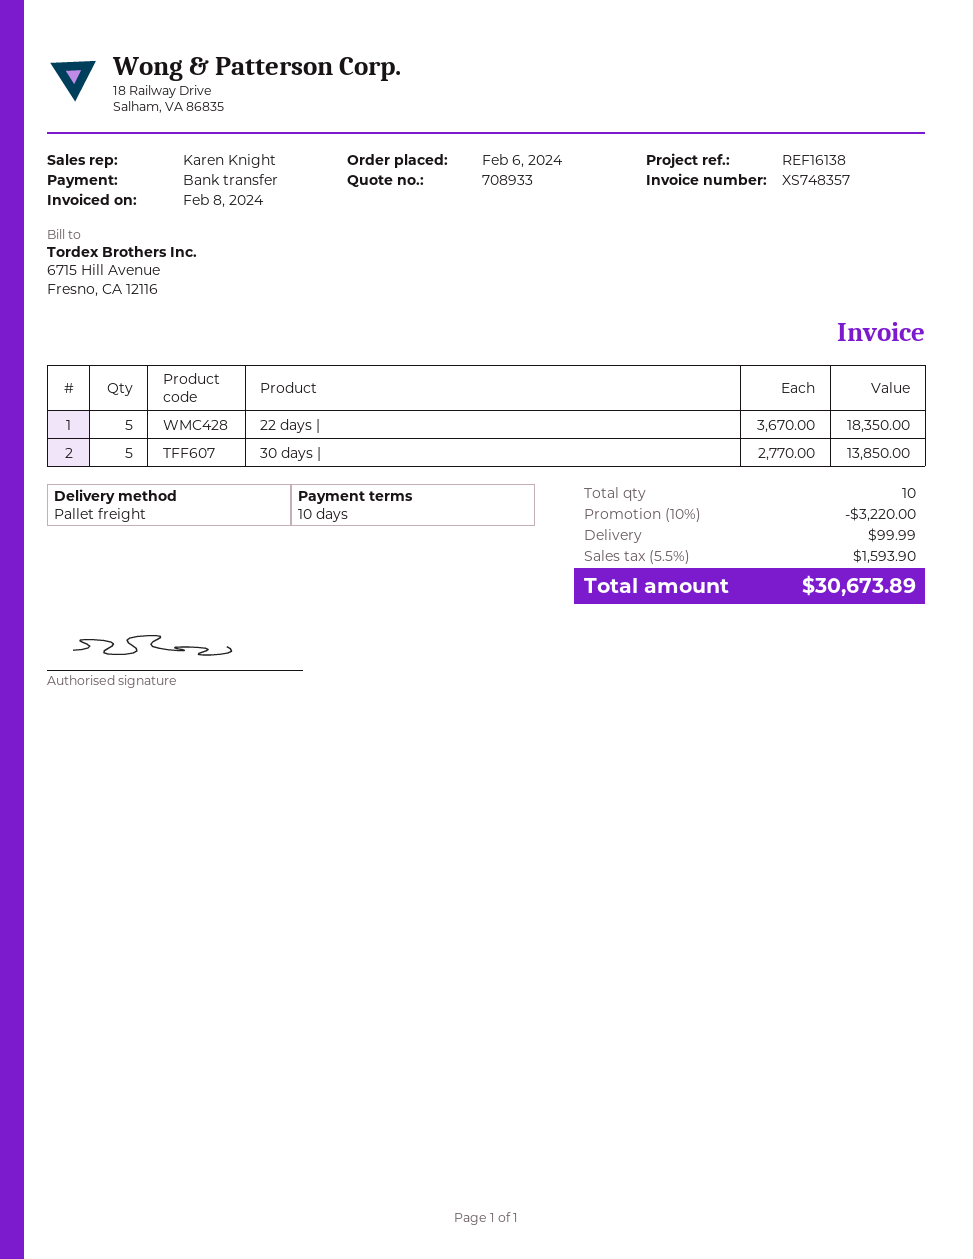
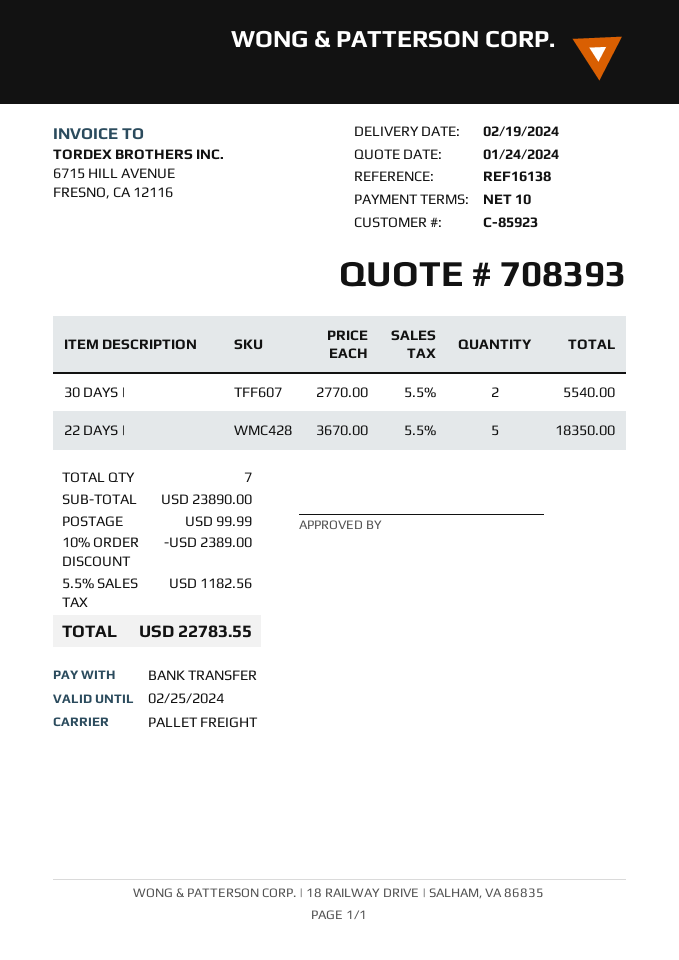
quote number: 708933 -> 708393
30 days |: 5 x 2770.00 = 13850.00 -> 2 x 2770.00 = 5540.00
total quantity: 10 -> 7
discount: 10% = 3220.00 -> 10% = 2389.00
tax: 5.5% = 1593.90 -> 5.5% = 1182.56
total: 30673.89 -> 22783.55

